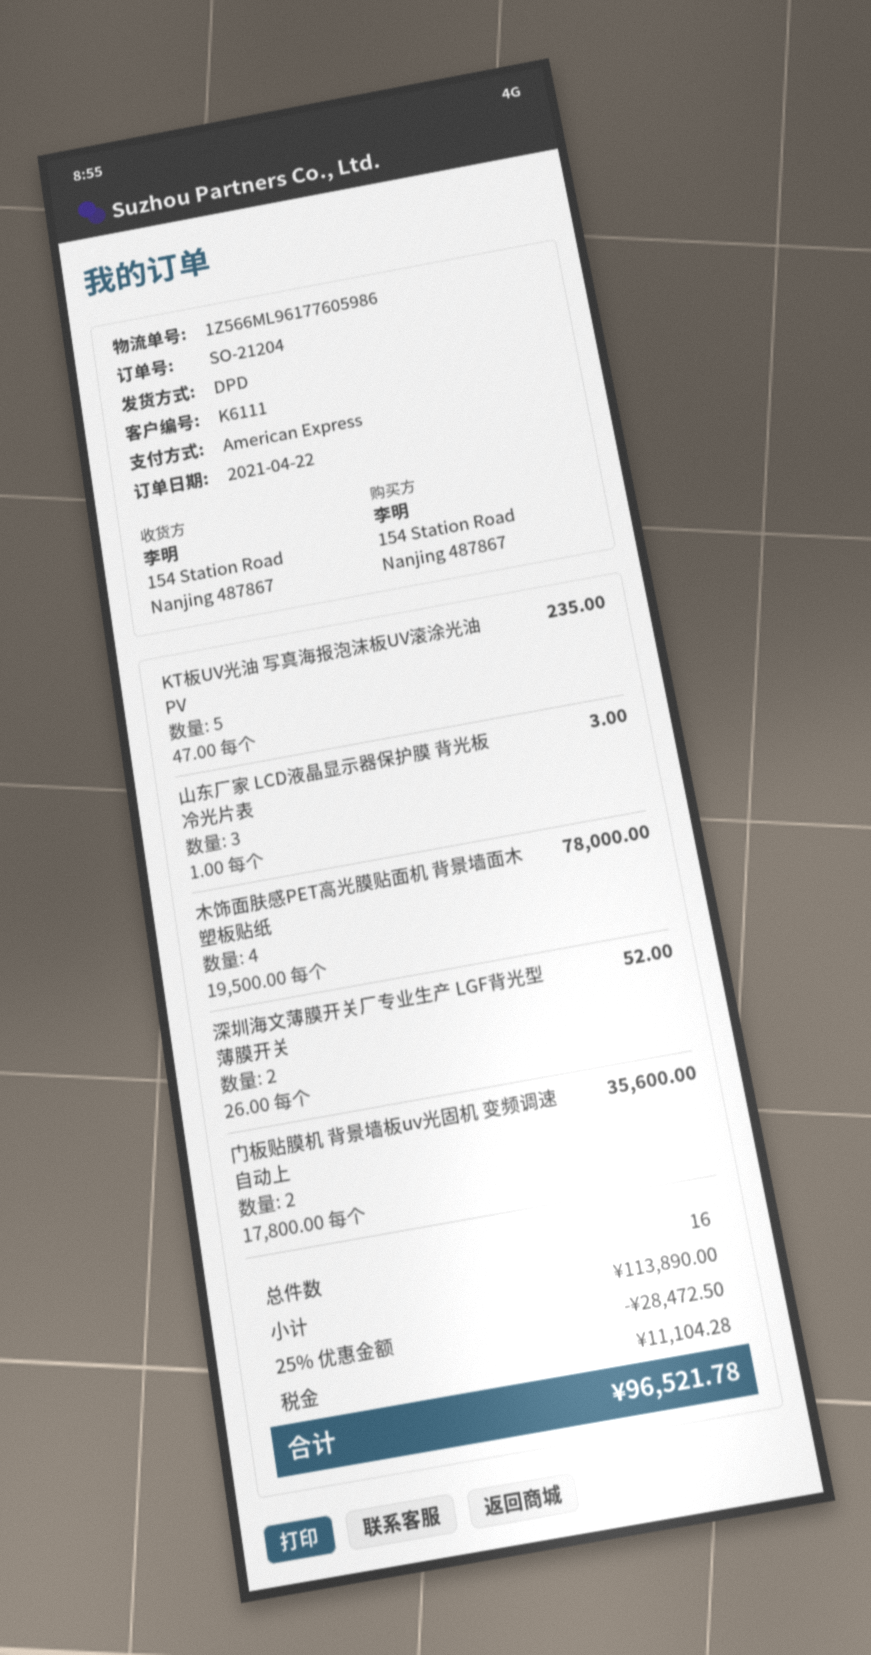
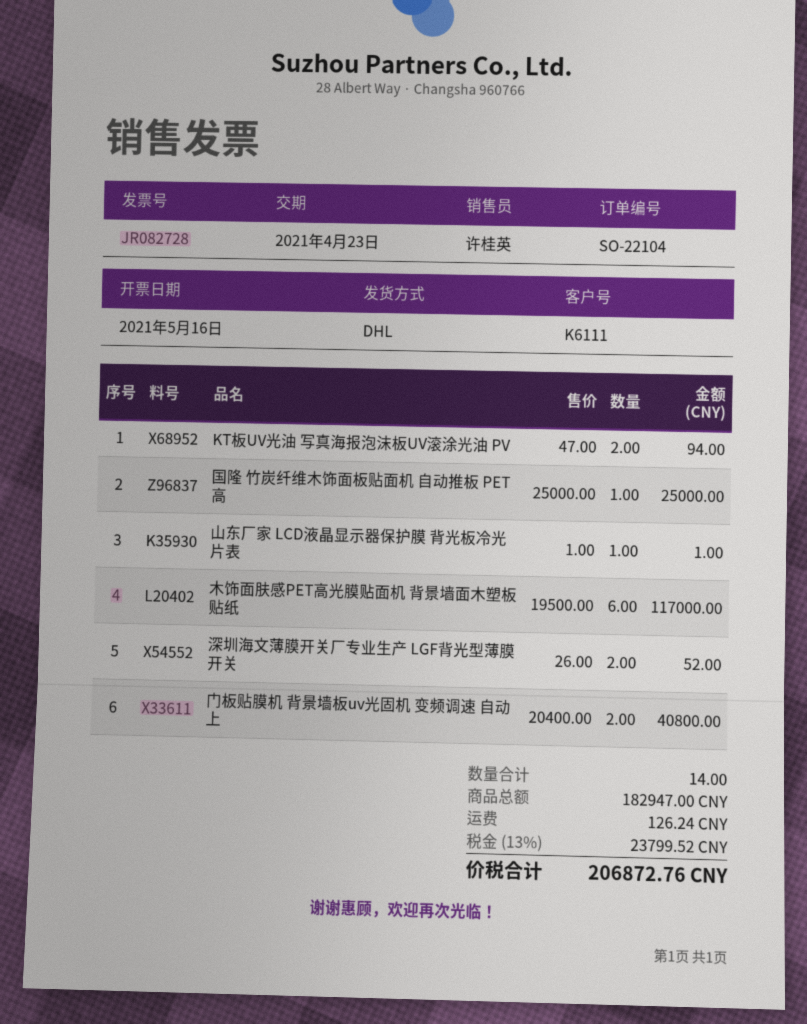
order number: SO-21204 -> SO-22104
shipping method: DPD -> DHL
KT板UV光油 写真海报泡沫板UV滚涂光油 PV: 5 x 47.00 = 235.00 -> 2 x 47.00 = 94.00
山东厂家 LCD液晶显示器保护膜 背光板冷光片表: 3 x 1.00 = 3.00 -> 1 x 1.00 = 1.00
木饰面肤感PET高光膜贴面机 背景墙面木塑板贴纸: 4 x 19500.00 = 78000.00 -> 6 x 19500.00 = 117000.00
门板贴膜机 背景墙板uv光固机 变频调速 自动上: 2 x 17800.00 = 35600.00 -> 2 x 20400.00 = 40800.00
国隆 竹炭纤维木饰面板贴面机 自动推板 PET高: none -> 1 x 25000.00 = 25000.00
total quantity: 16 -> 14
subtotal: 113890.00 -> 182947.00
discount: 25% = 28472.50 -> none
shipping: none -> 126.24
tax: 11104.28 -> 23799.52
total: 96521.78 -> 206872.76

